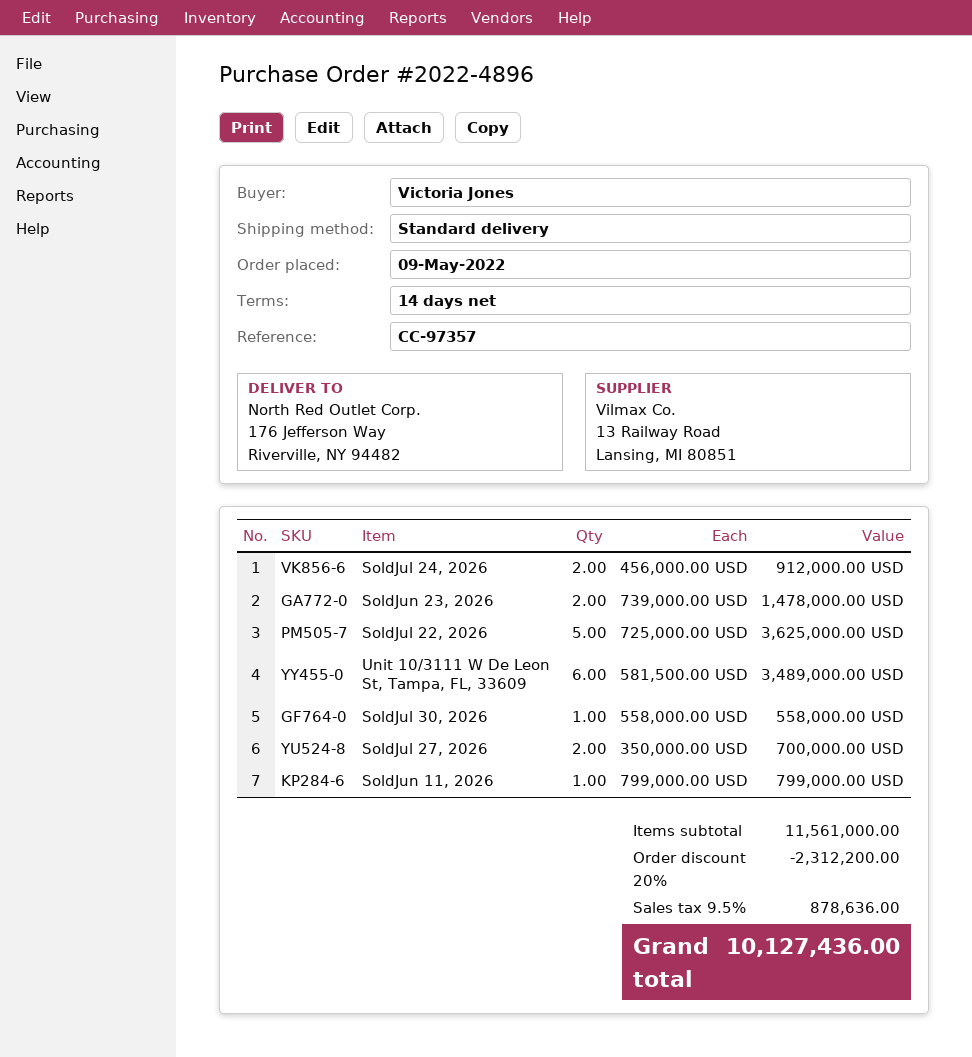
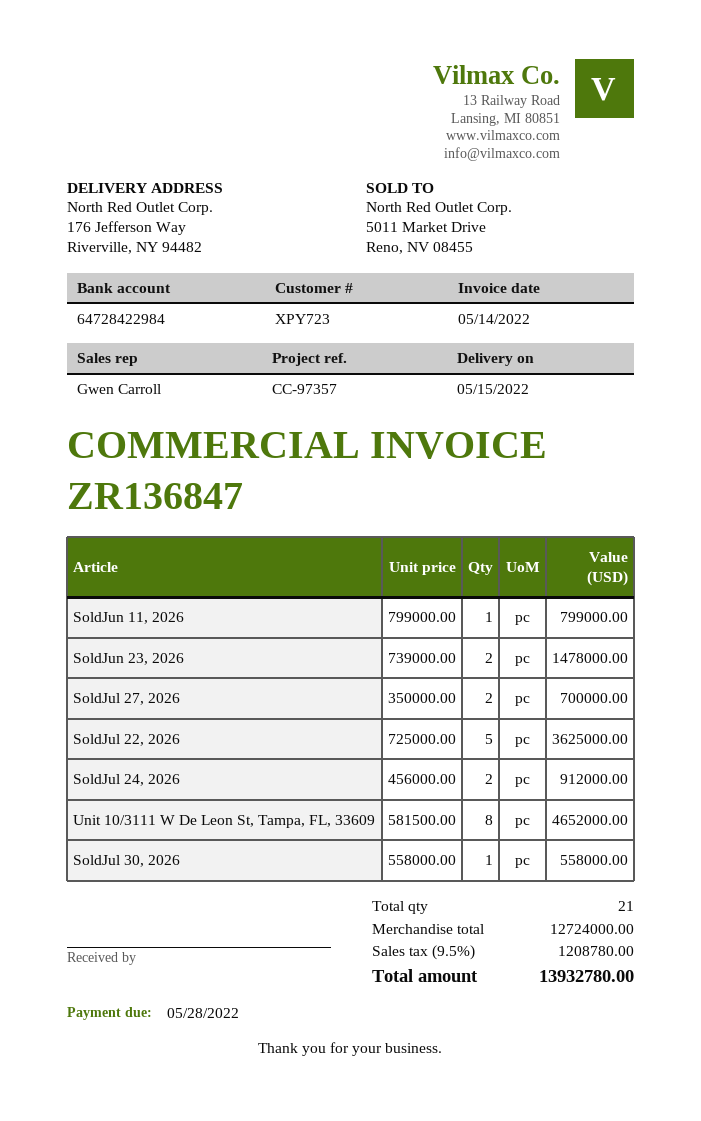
Unit 10/3111 W De Leon St, Tampa, FL, 33609: 6 x 581500.00 = 3489000.00 -> 8 x 581500.00 = 4652000.00
subtotal: 11561000.00 -> 12724000.00
discount: 20% = 2312200.00 -> none
tax: 9.5% = 878636.00 -> 9.5% = 1208780.00
total: 10127436.00 -> 13932780.00

